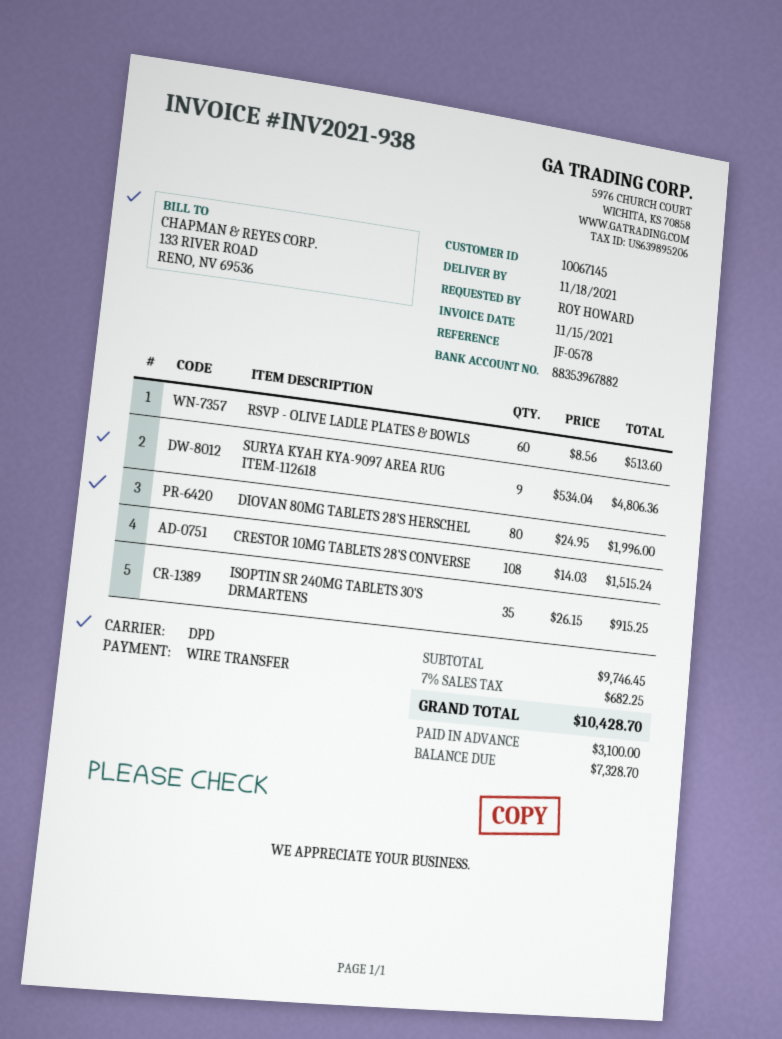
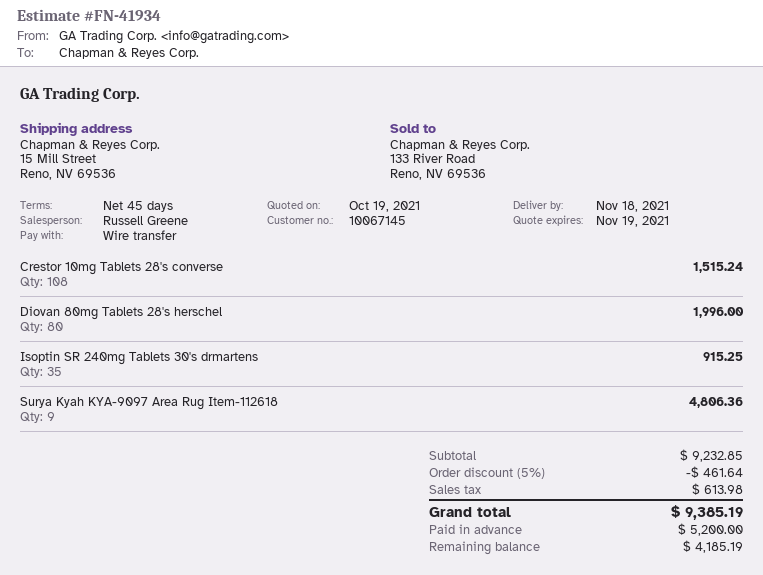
RSVP - OLIVE LADLE PLATES & BOWLS: 60 for 513.60 -> none
subtotal: 9746.45 -> 9232.85
discount: none -> 5% = 461.64
tax: 682.25 -> 613.98
total: 10428.70 -> 9385.19
deposit: 3100.00 -> 5200.00
balance: 7328.70 -> 4185.19

